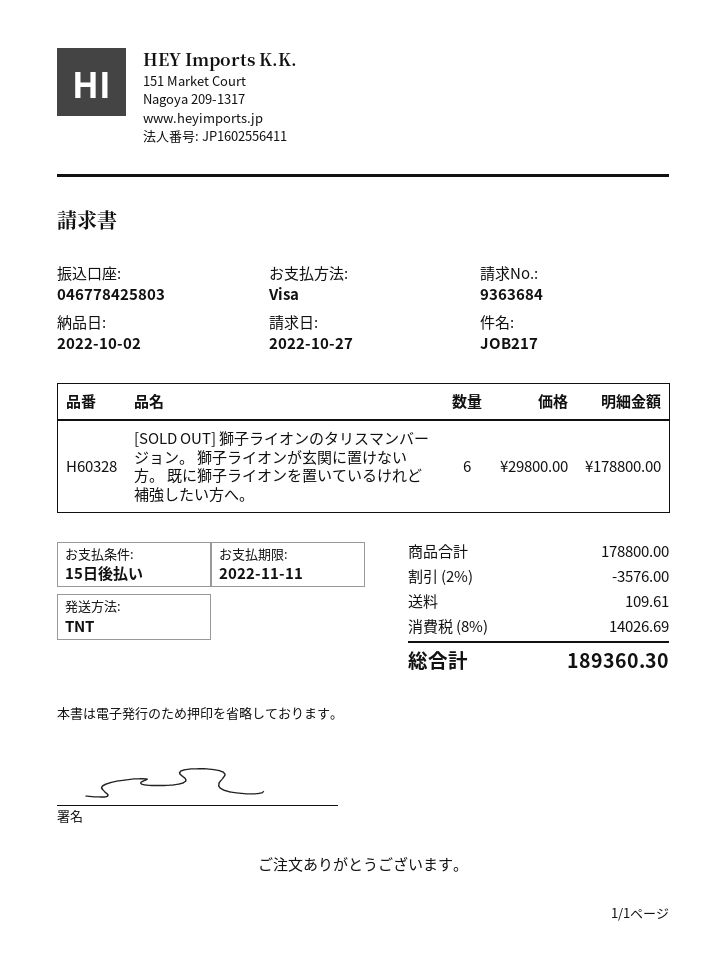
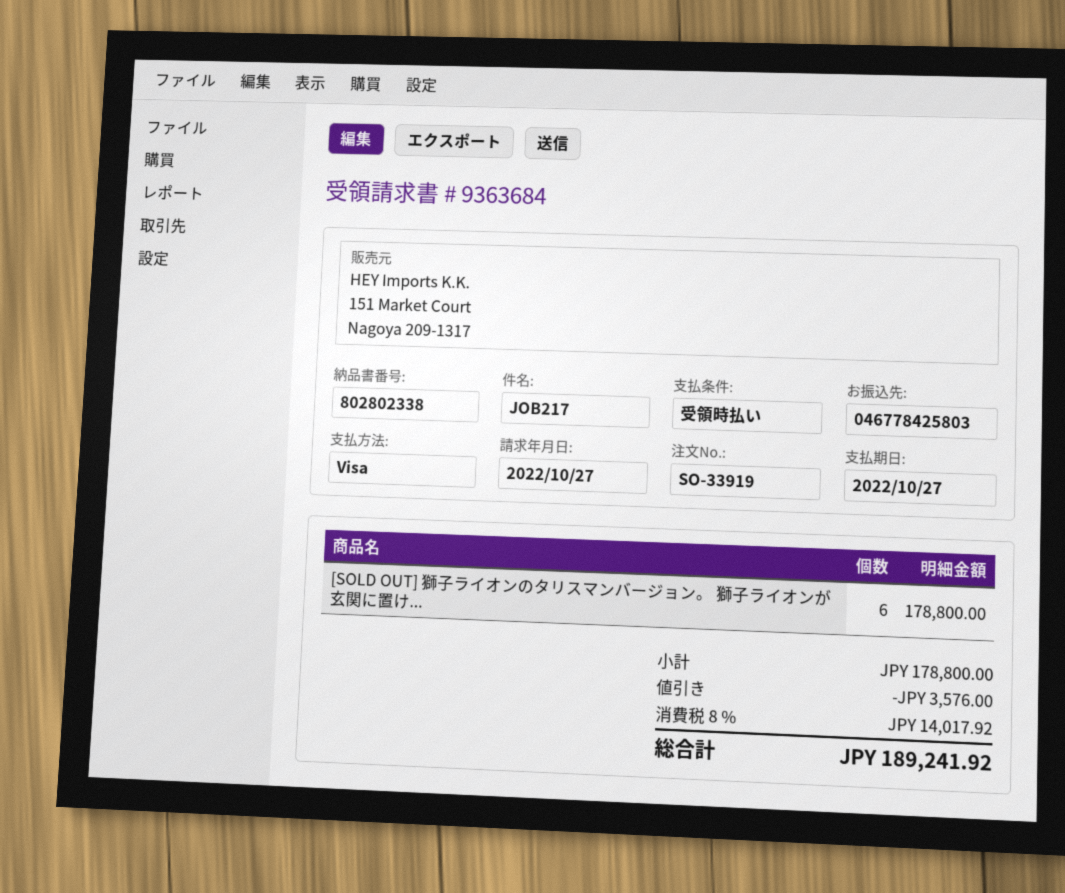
payment terms: 15 days -> on receipt
due date: 2022-11-11 -> 2022-10-27
shipping: 109.61 -> none
tax: 8% = 14026.69 -> 8% = 14017.92
total: 189360.30 -> 189241.92

